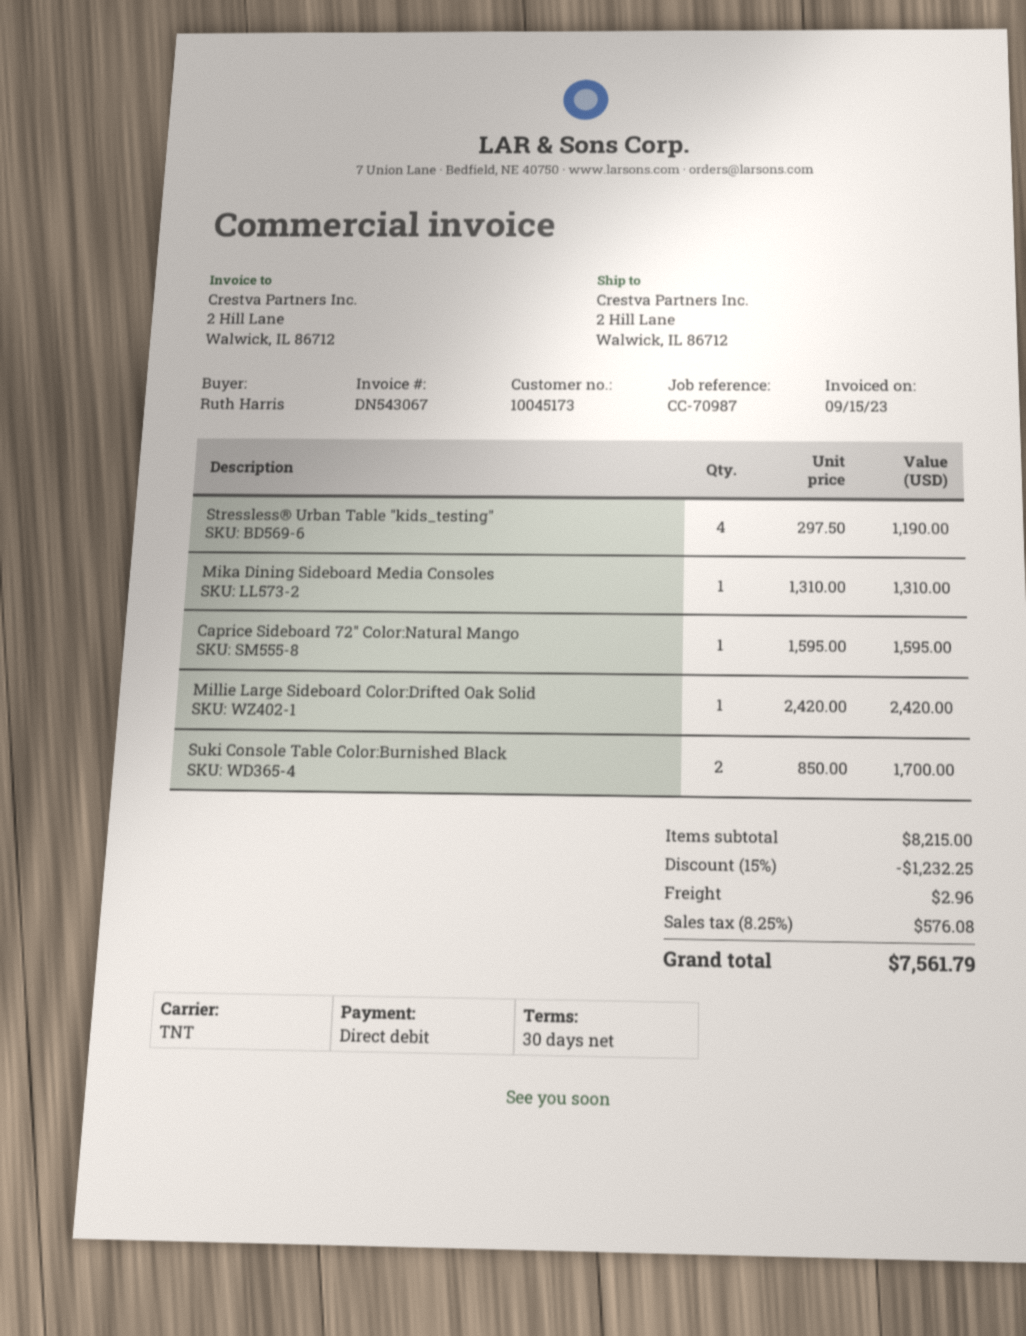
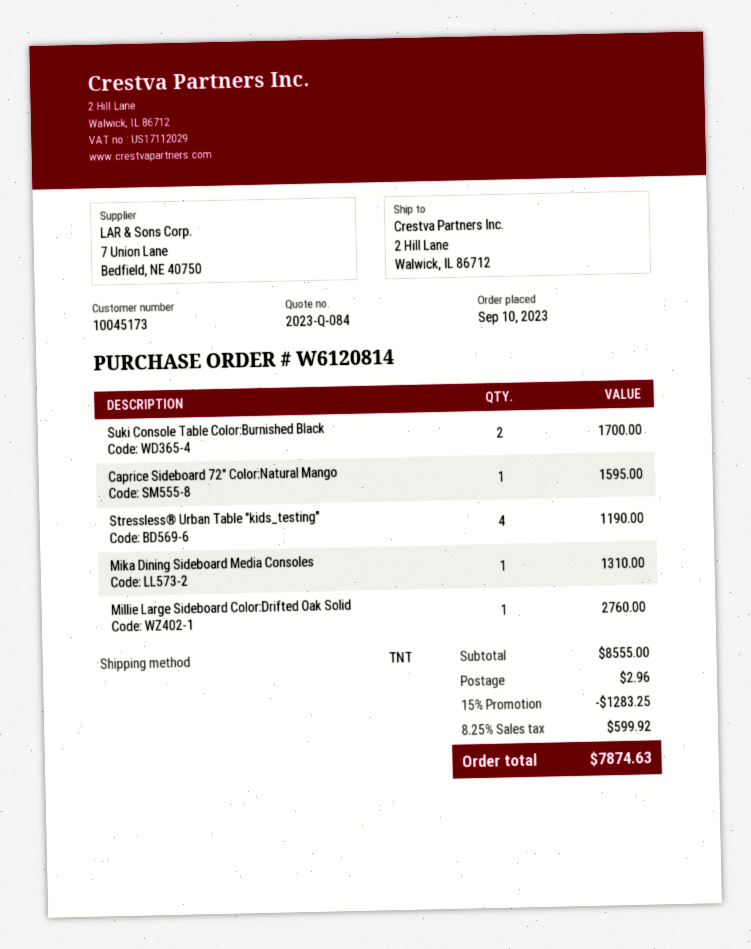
Millie Large Sideboard Color:Drifted Oak Solid: 1 for 2420.00 -> 1 for 2760.00
subtotal: 8215.00 -> 8555.00
discount: 15% = 1232.25 -> 15% = 1283.25
tax: 8.25% = 576.08 -> 8.25% = 599.92
total: 7561.79 -> 7874.63

